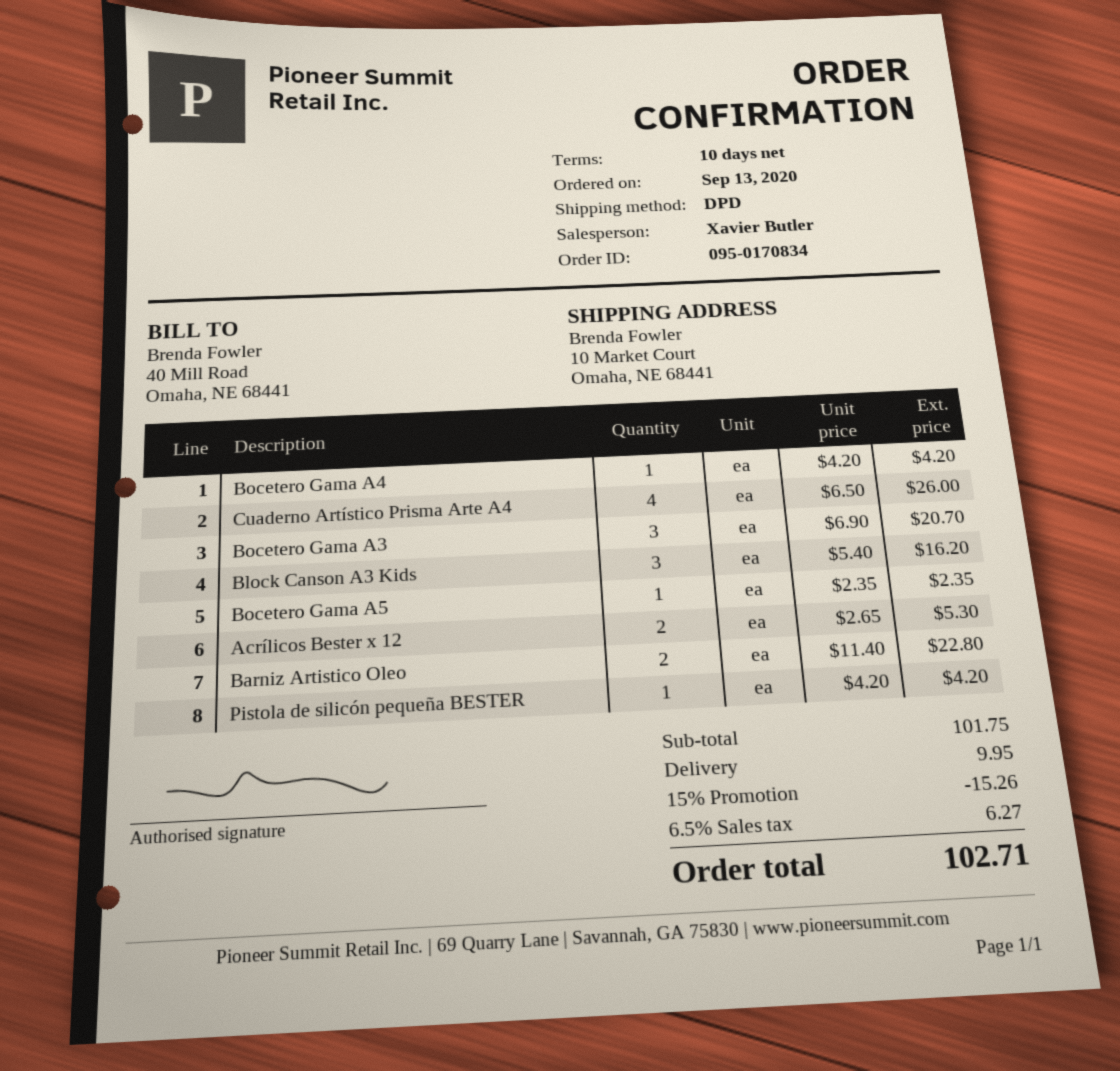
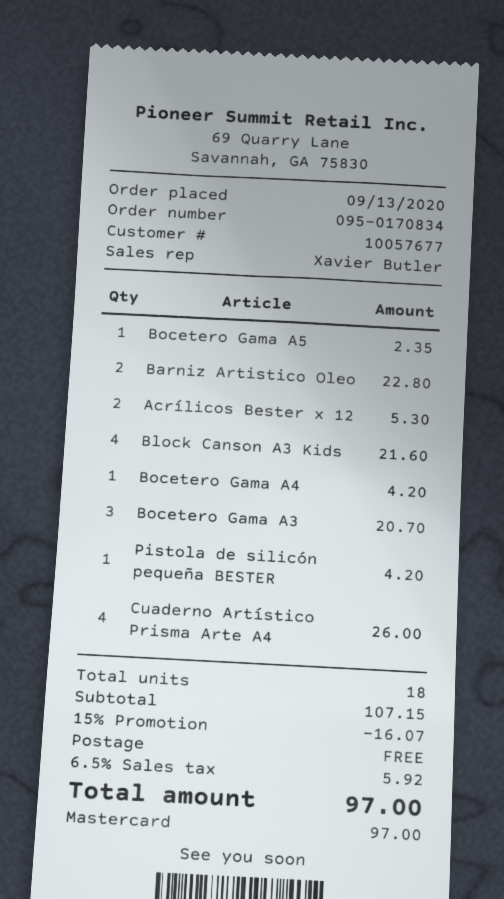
Block Canson A3 Kids: 3 for 16.20 -> 4 for 21.60
subtotal: 101.75 -> 107.15
discount: 15% = 15.26 -> 15% = 16.07
shipping: 9.95 -> 0.00
tax: 6.5% = 6.27 -> 6.5% = 5.92
total: 102.71 -> 97.00

